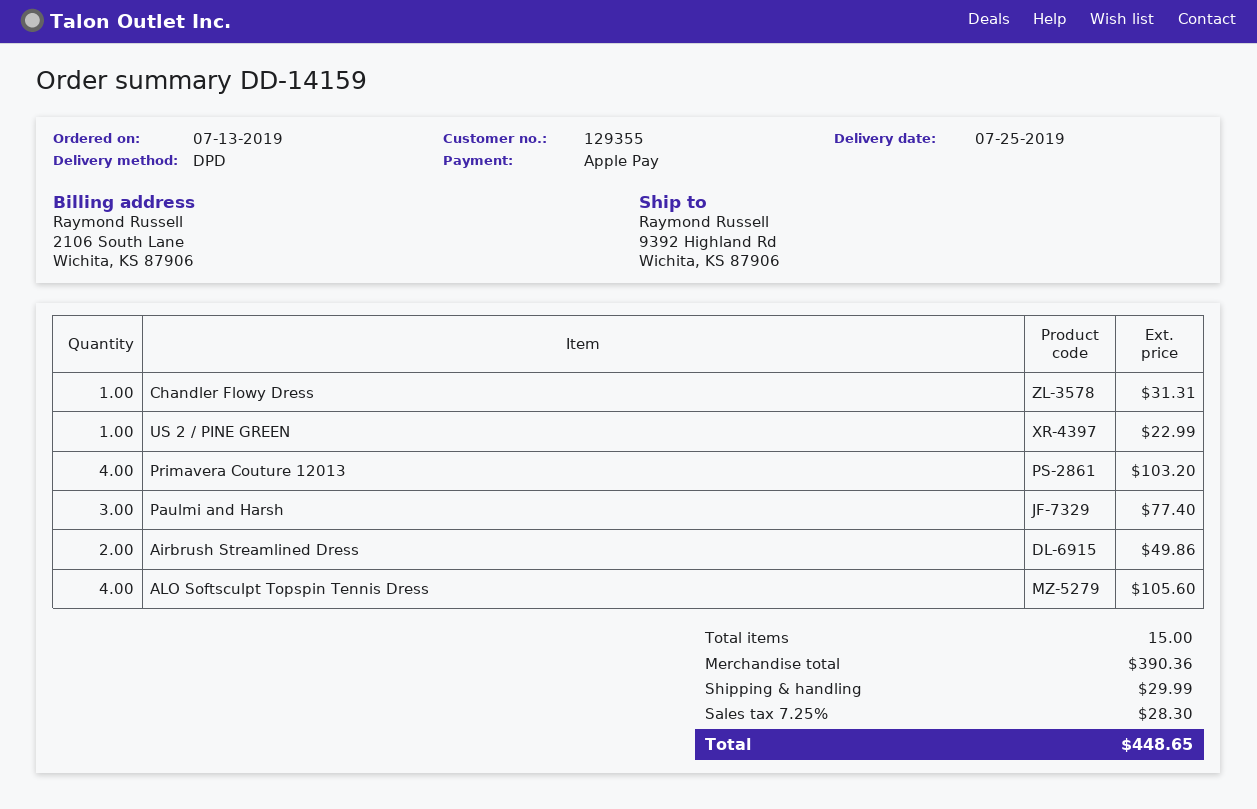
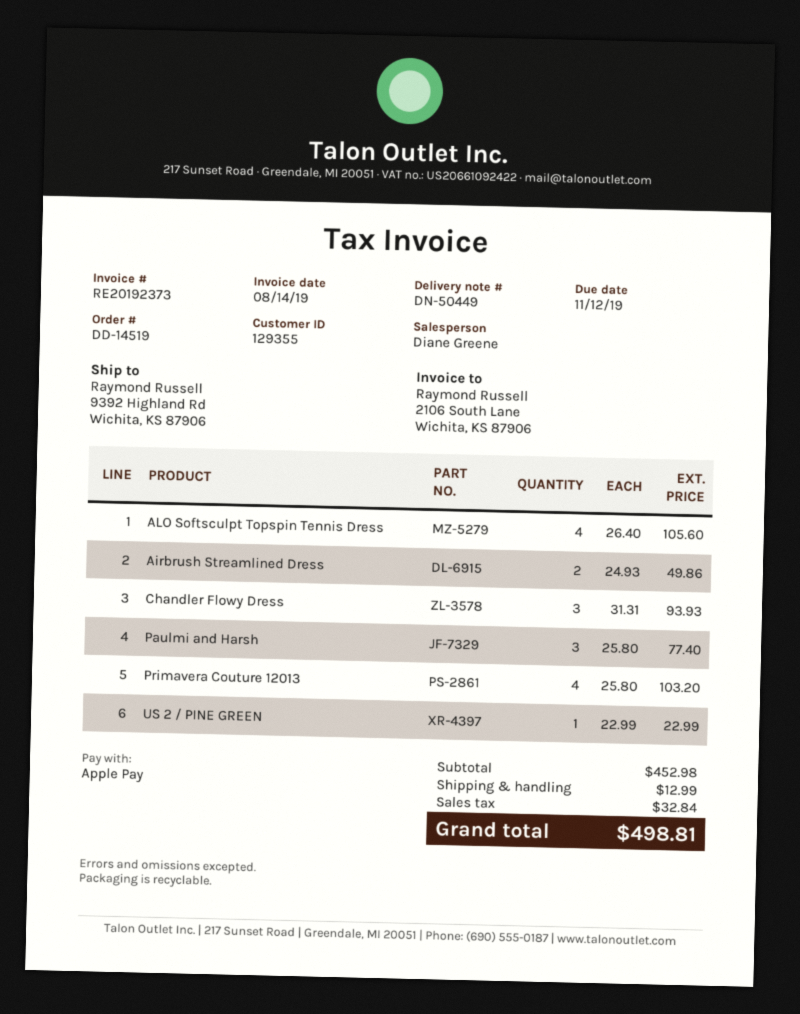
order number: DD-14159 -> DD-14519
Chandler Flowy Dress: 1 for 31.31 -> 3 for 93.93
subtotal: 390.36 -> 452.98
shipping: 29.99 -> 12.99
tax: 28.30 -> 32.84
total: 448.65 -> 498.81

